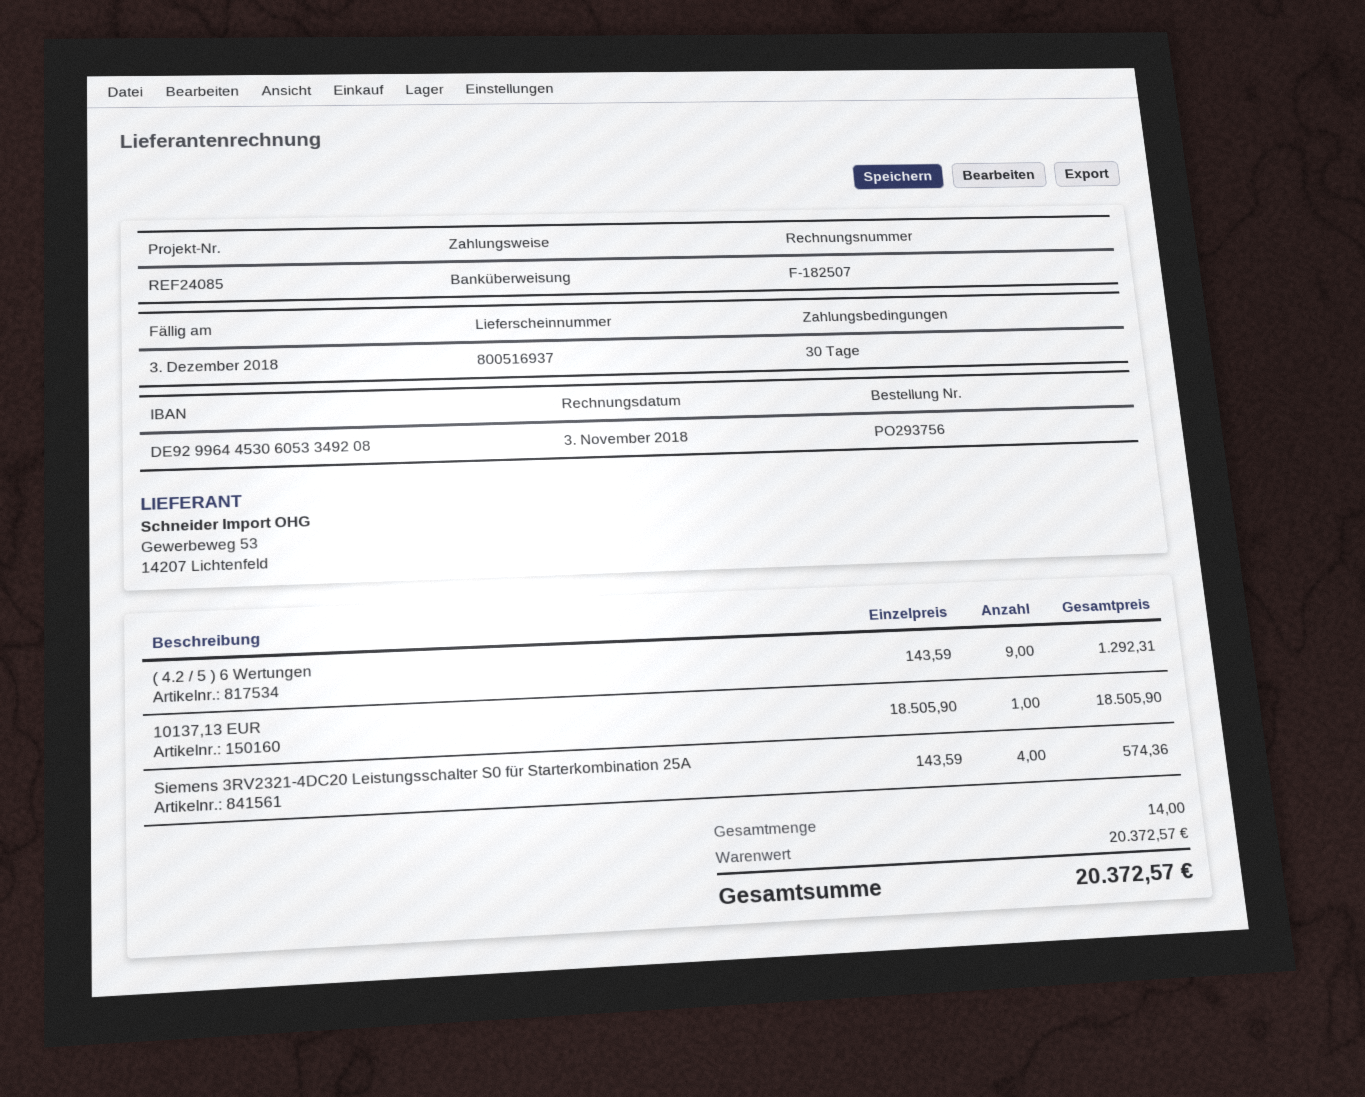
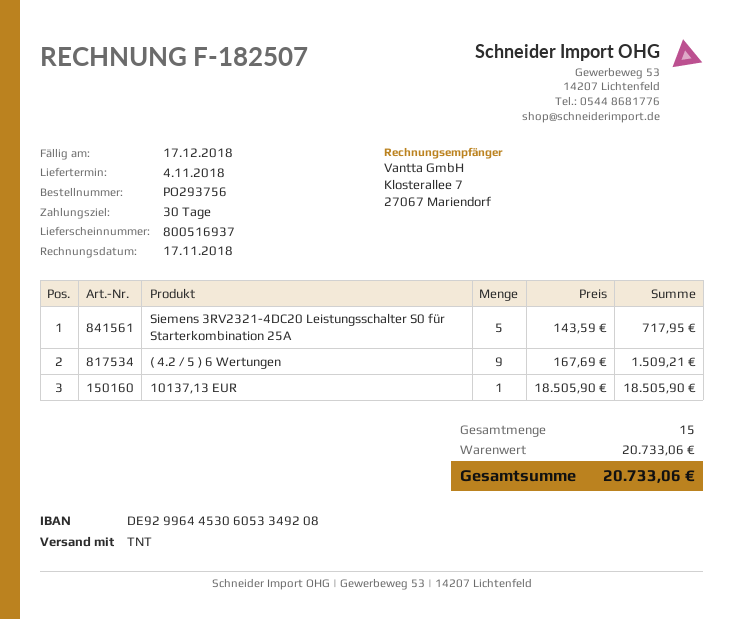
invoice date: 2018-11-03 -> 2018-11-17
due date: 2018-12-03 -> 2018-12-17
( 4.2 / 5 ) 6 Wertungen: 9 x 143.59 = 1292.31 -> 9 x 167.69 = 1509.21
Siemens 3RV2321-4DC20 Leistungsschalter S0 für Starterkombination 25A: 4 x 143.59 = 574.36 -> 5 x 143.59 = 717.95
total quantity: 14 -> 15
subtotal: 20372.57 -> 20733.06
total: 20372.57 -> 20733.06

